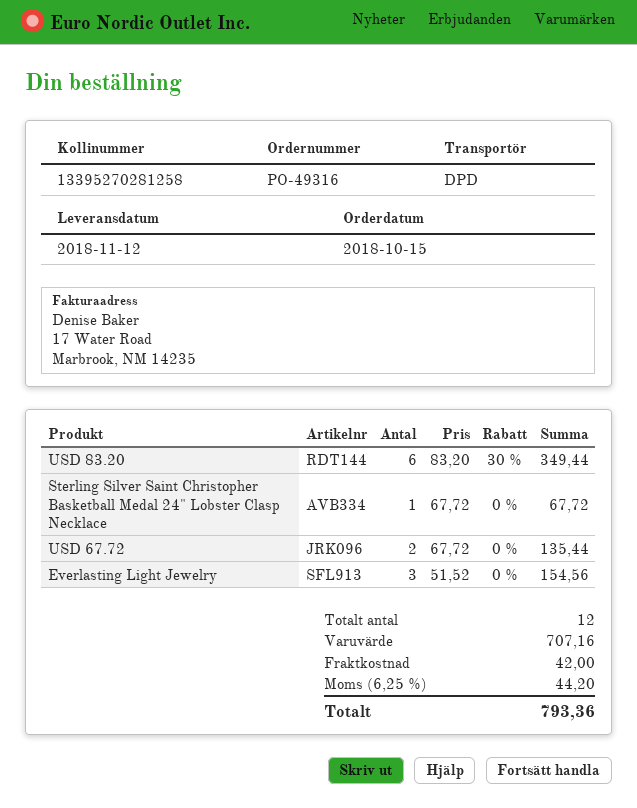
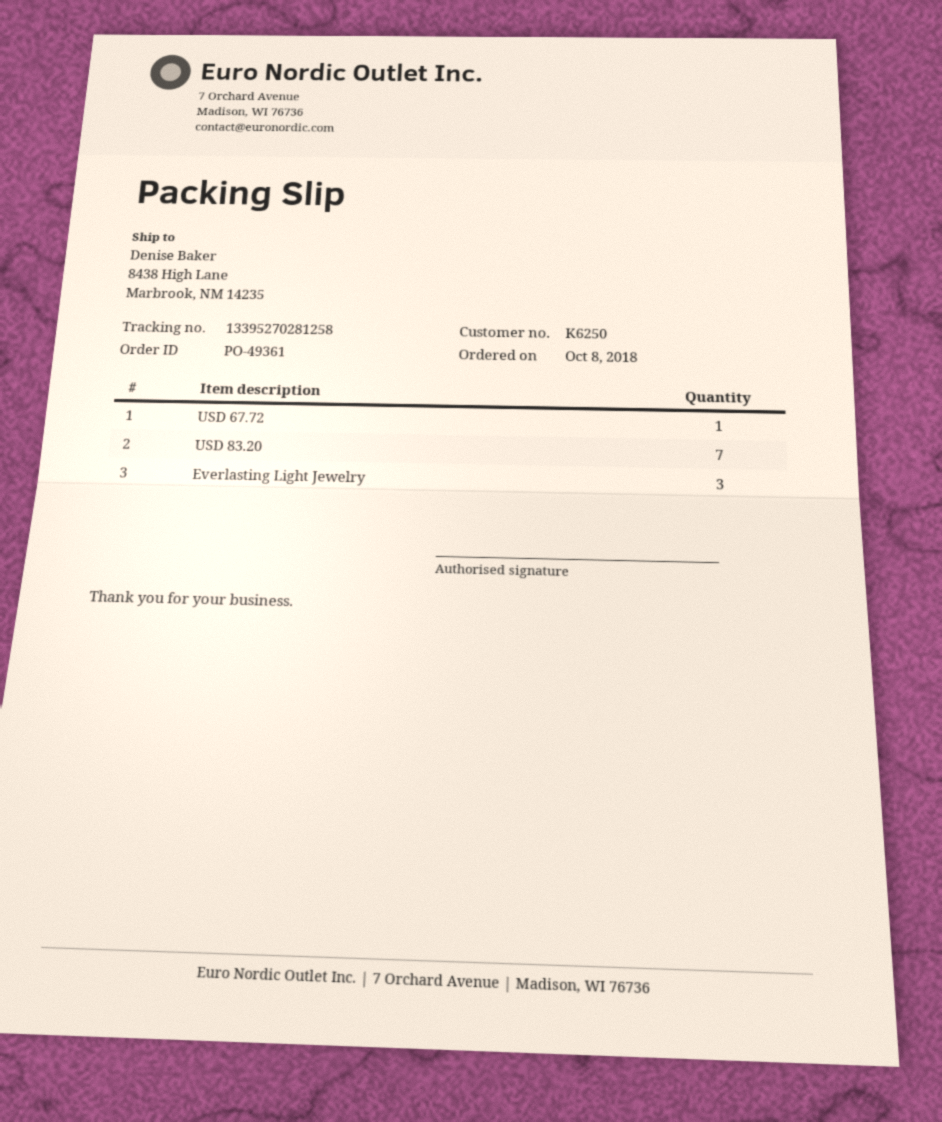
order number: PO-49316 -> PO-49361
order date: 2018-10-15 -> 2018-10-08
USD 83.20: 6 -> 7
Sterling Silver Saint Christopher Basketball Medal 24" Lobster Clasp Necklace: 1 -> none
USD 67.72: 2 -> 1

